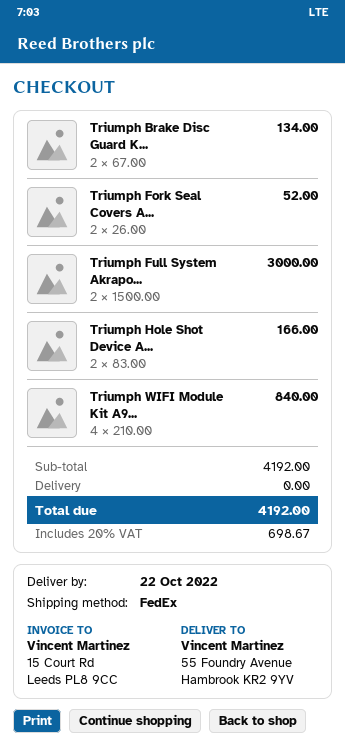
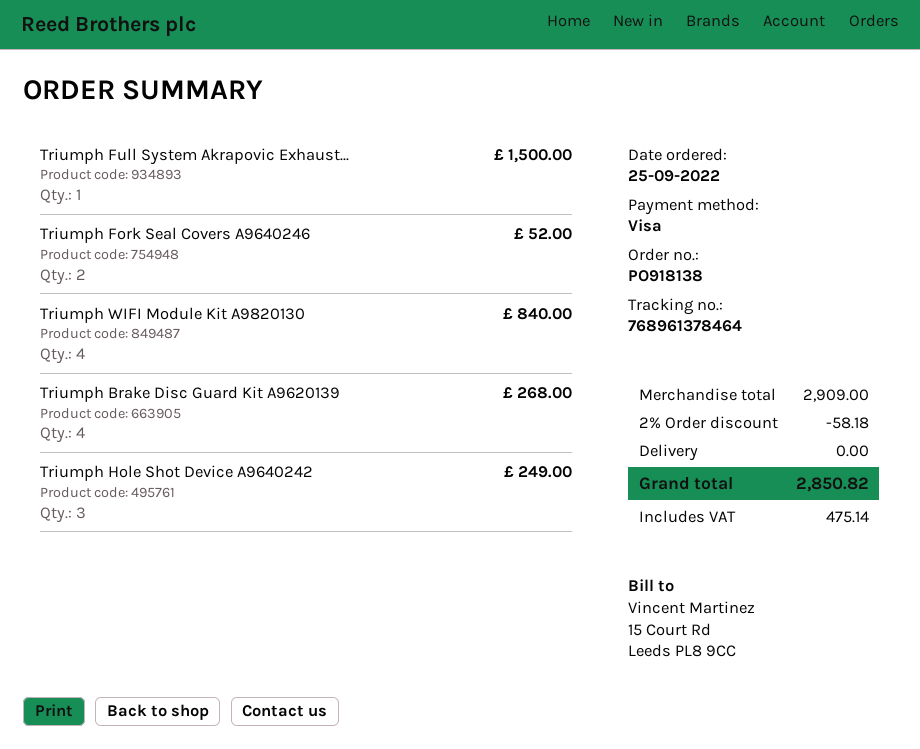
Triumph Brake Disc Guard K...: 2 for 134.00 -> 4 for 268.00
Triumph Full System Akrapo...: 2 for 3000.00 -> 1 for 1500.00
Triumph Hole Shot Device A...: 2 for 166.00 -> 3 for 249.00
subtotal: 4192.00 -> 2909.00
discount: none -> 2% = 58.18
tax: 698.67 -> 475.14
total: 4192.00 -> 2850.82

